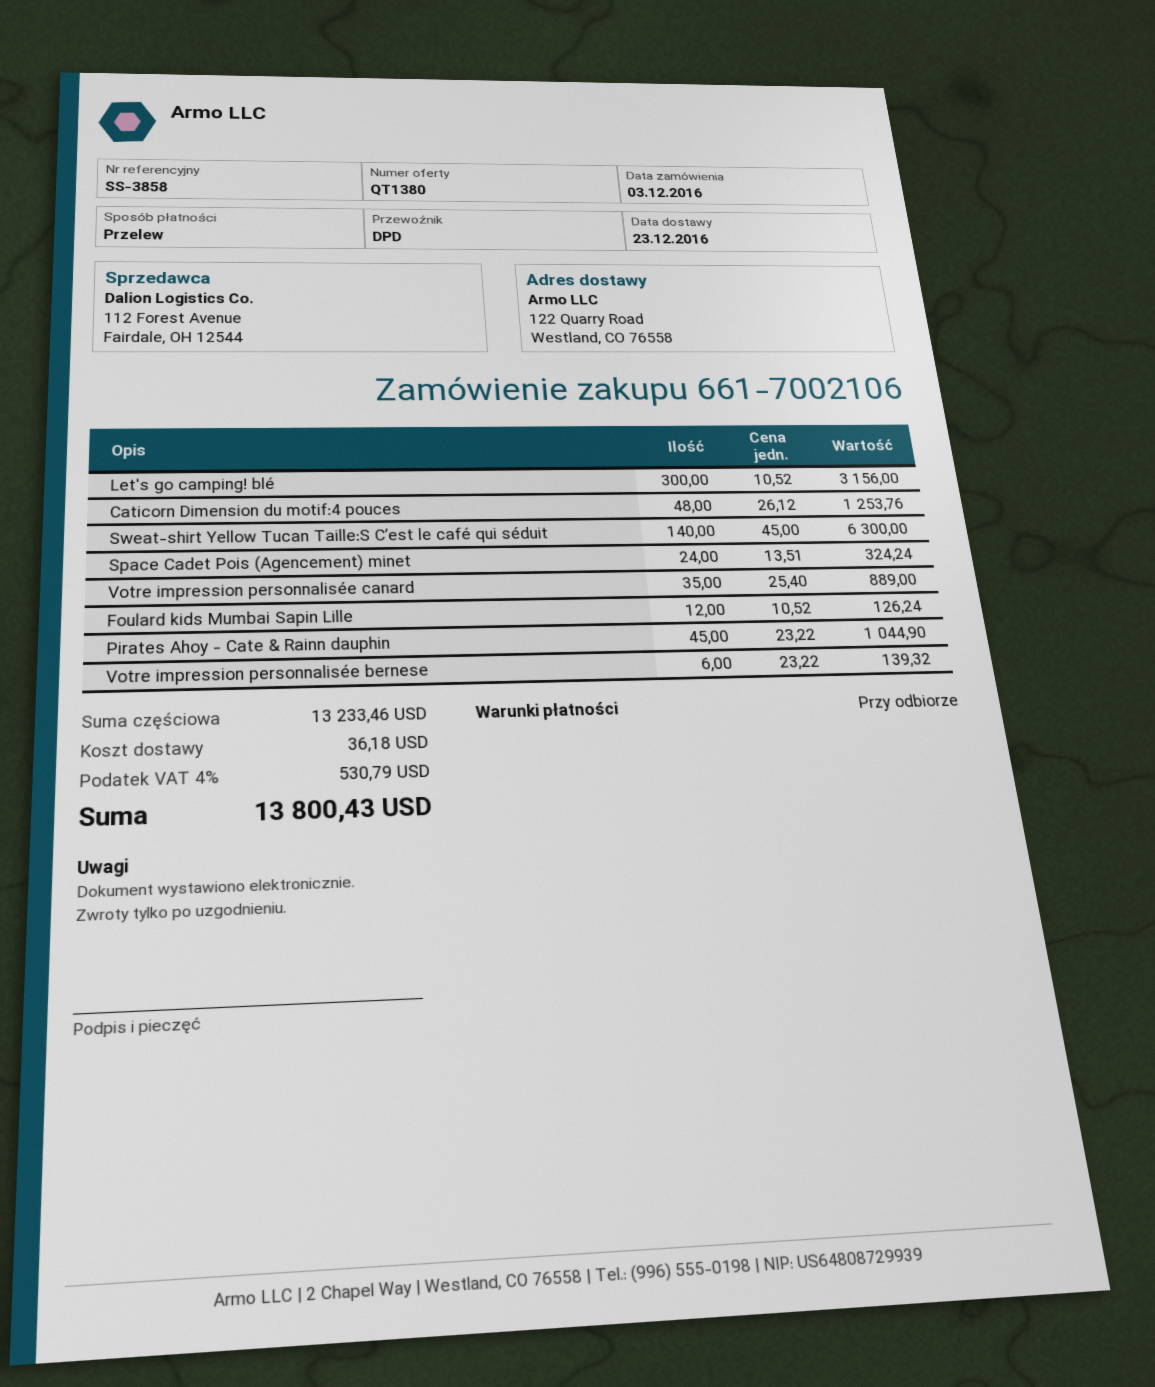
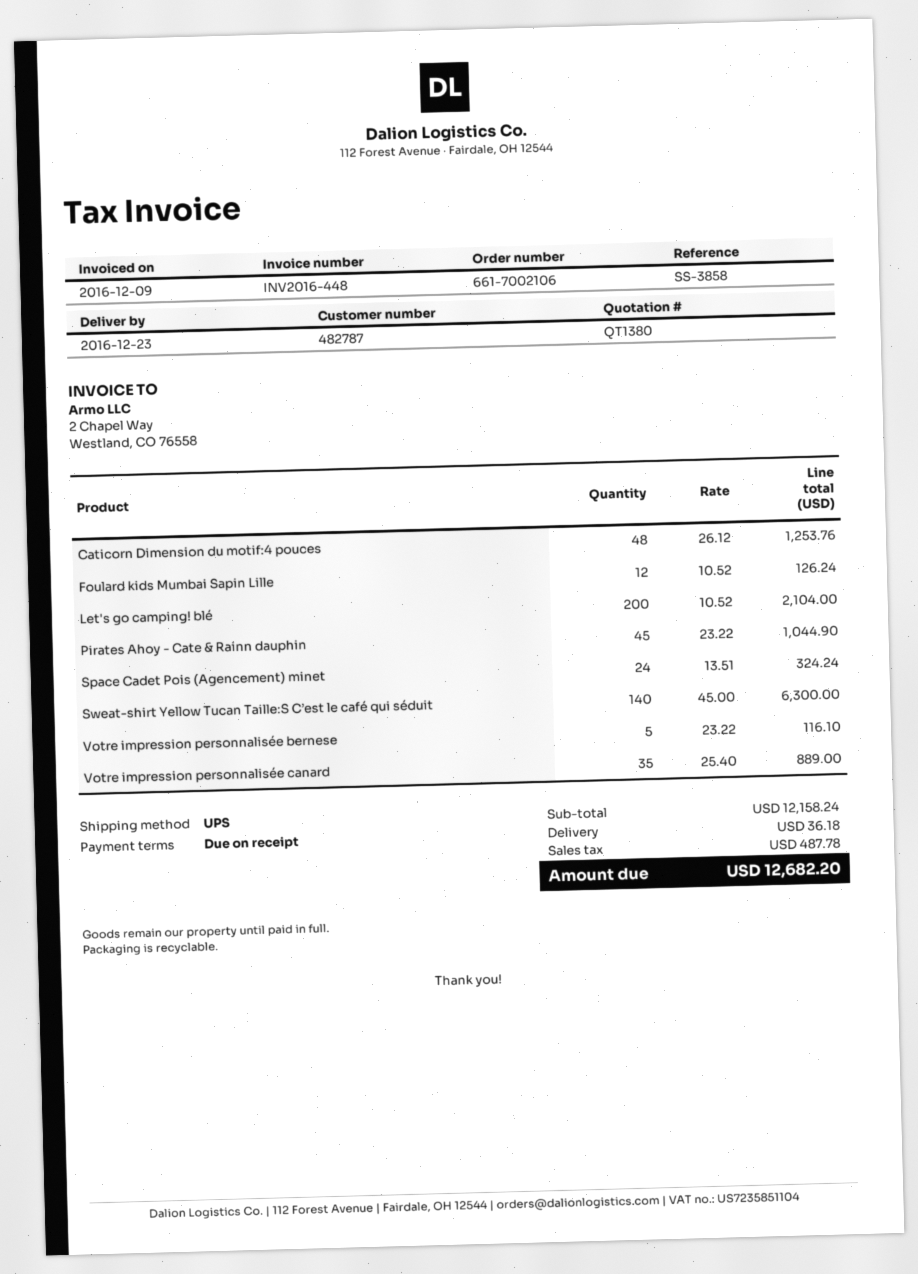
shipping method: DPD -> UPS
Let's go camping! blé: 300 x 10.52 = 3156.00 -> 200 x 10.52 = 2104.00
Votre impression personnalisée bernese: 6 x 23.22 = 139.32 -> 5 x 23.22 = 116.10
subtotal: 13233.46 -> 12158.24
tax: 530.79 -> 487.78
total: 13800.43 -> 12682.20

